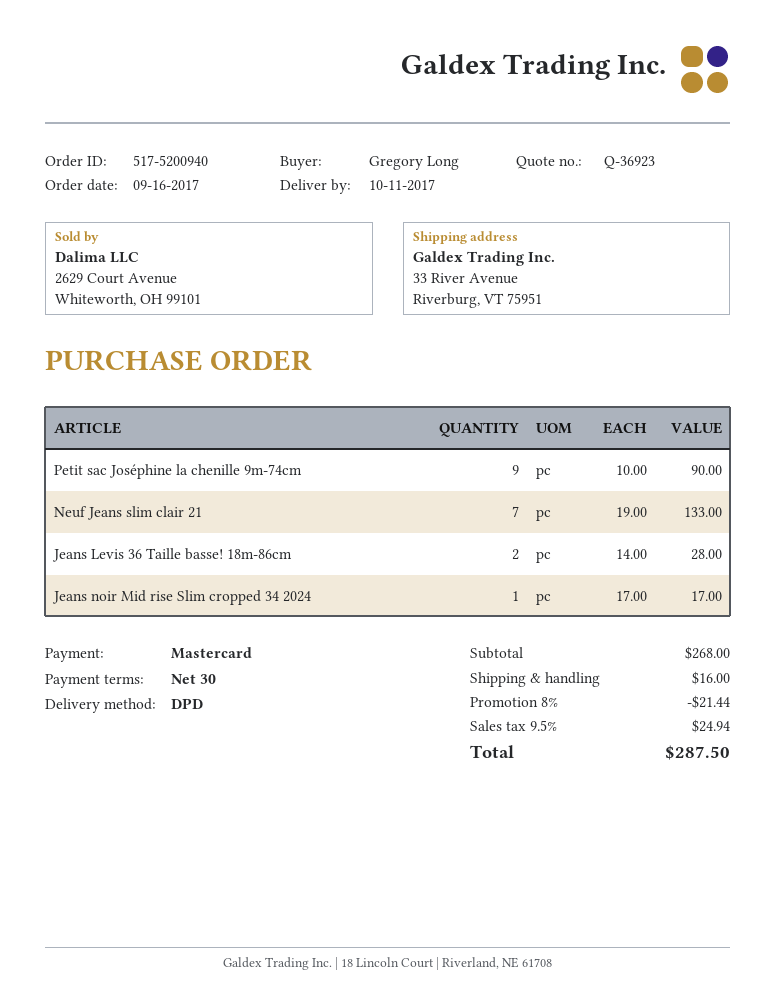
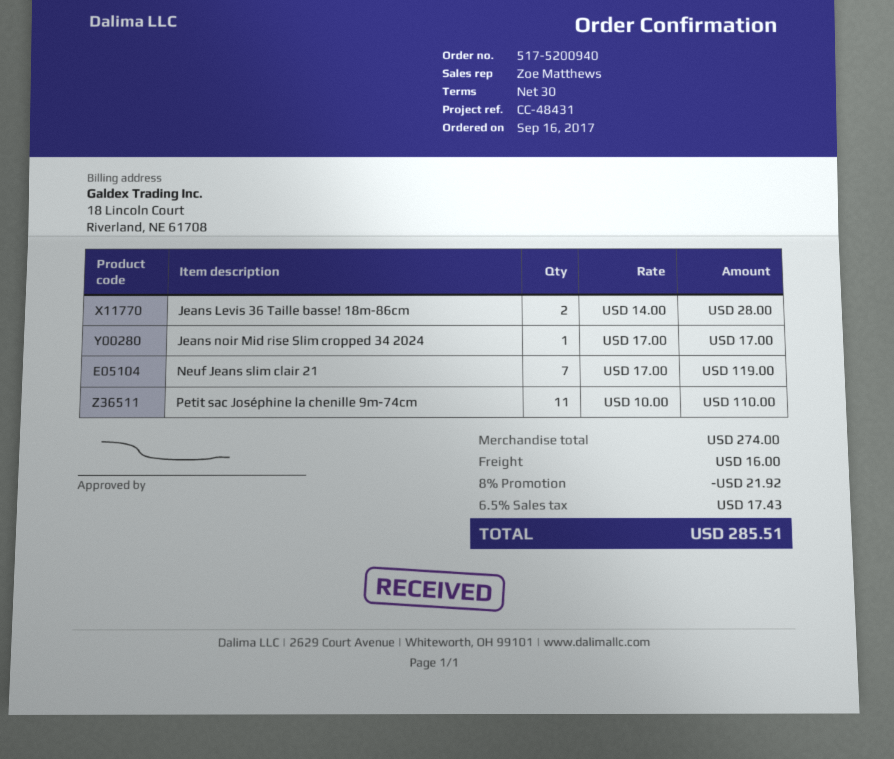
Petit sac Joséphine la chenille 9m-74cm: 9 x 10.00 = 90.00 -> 11 x 10.00 = 110.00
Neuf Jeans slim clair 21: 7 x 19.00 = 133.00 -> 7 x 17.00 = 119.00
subtotal: 268.00 -> 274.00
discount: 8% = 21.44 -> 8% = 21.92
tax: 9.5% = 24.94 -> 6.5% = 17.43
total: 287.50 -> 285.51

